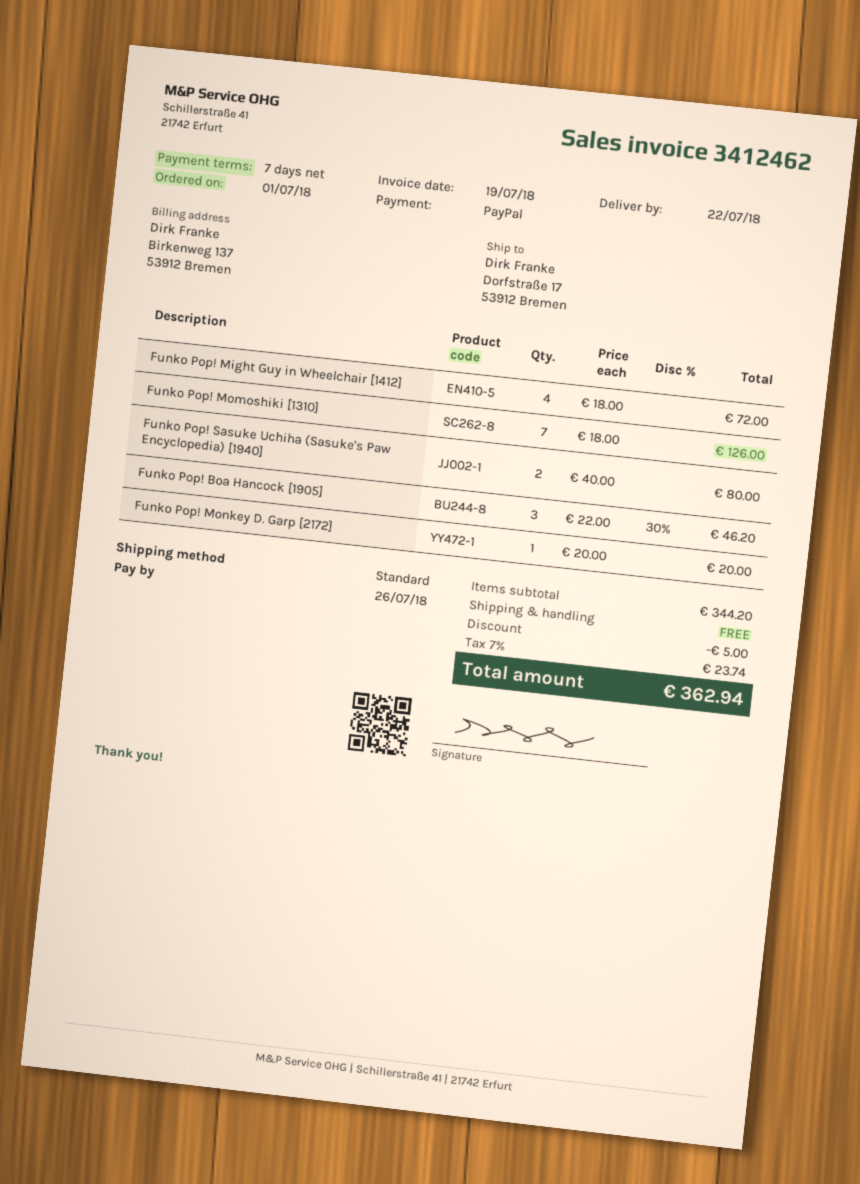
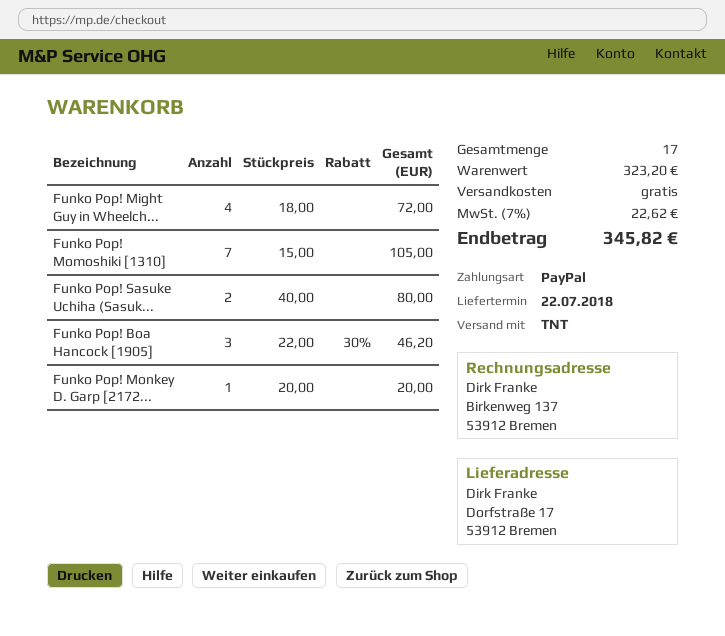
shipping method: standard -> TNT
Funko Pop! Momoshiki [1310]: 7 x 18.00 = 126.00 -> 7 x 15.00 = 105.00
subtotal: 344.20 -> 323.20
discount: 5.00 -> none
tax: 7% = 23.74 -> 7% = 22.62
total: 362.94 -> 345.82

